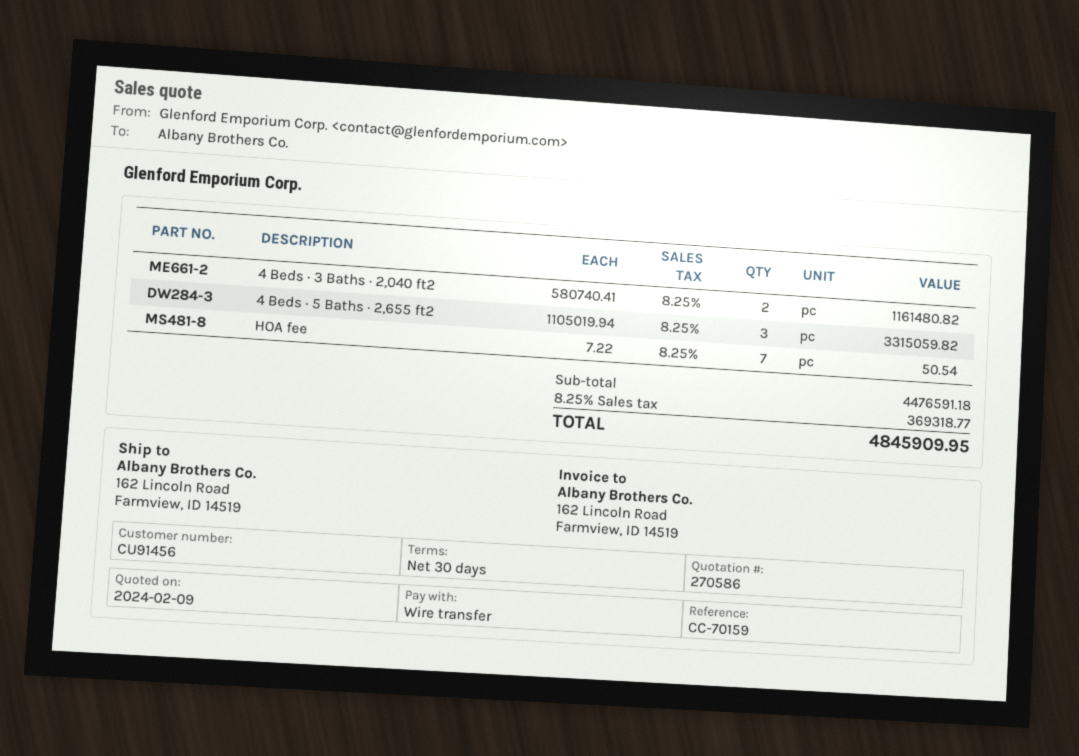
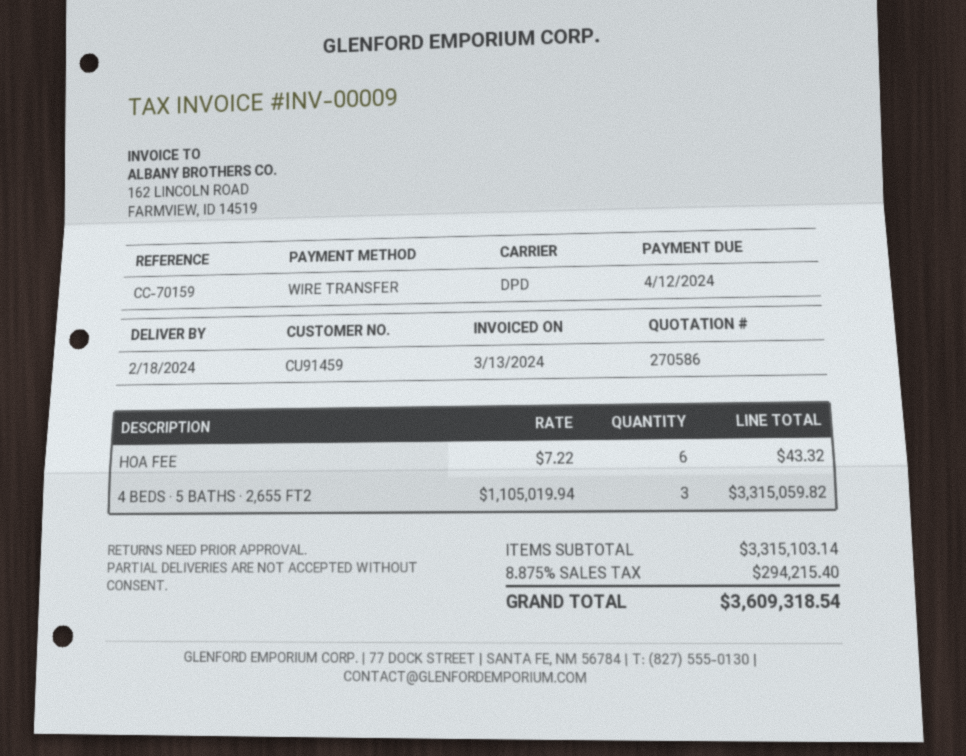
customer number: CU91456 -> CU91459
4 Beds · 3 Baths · 2,040 ft2: 2 x 580740.41 = 1161480.82 -> none
HOA fee: 7 x 7.22 = 50.54 -> 6 x 7.22 = 43.32
subtotal: 4476591.18 -> 3315103.14
tax: 8.25% = 369318.77 -> 8.875% = 294215.40
total: 4845909.95 -> 3609318.54

